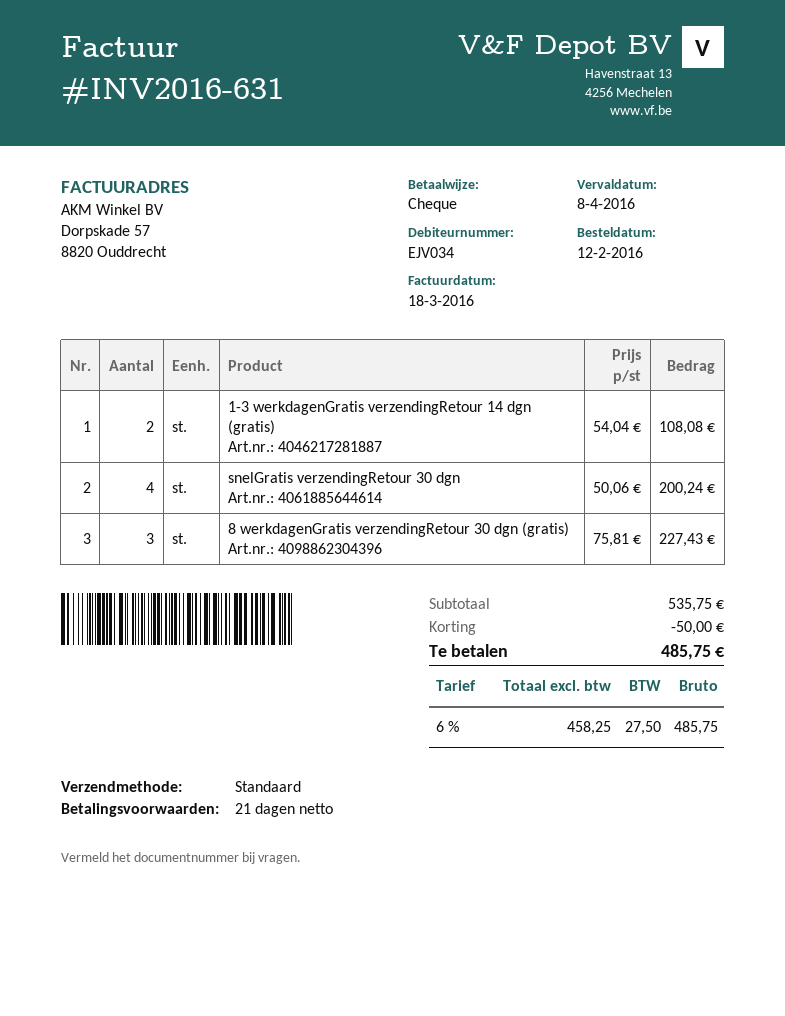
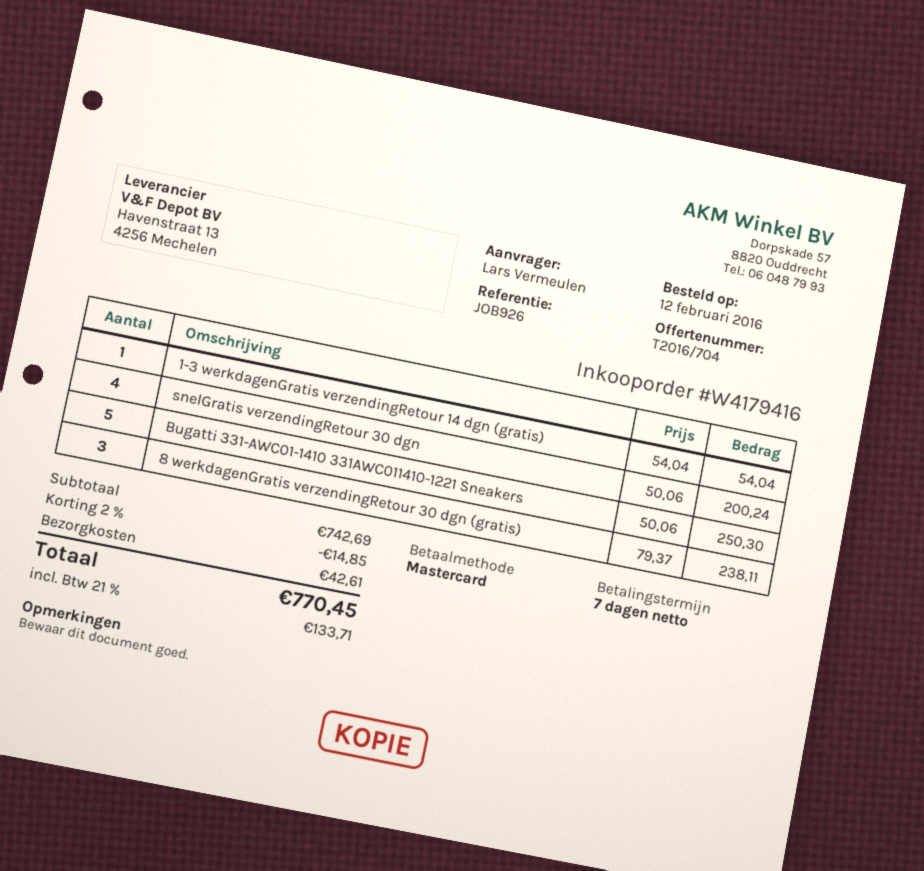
payment terms: 21 days -> 7 days
payment method: cheque -> Mastercard
1-3 werkdagenGratis verzendingRetour 14 dgn (gratis): 2 x 54.04 = 108.08 -> 1 x 54.04 = 54.04
8 werkdagenGratis verzendingRetour 30 dgn (gratis): 3 x 75.81 = 227.43 -> 3 x 79.37 = 238.11
Bugatti 331-AWC01-1410 331AWC011410-1221 Sneakers: none -> 5 x 50.06 = 250.30
subtotal: 535.75 -> 742.69
discount: 50.00 -> 14.85
shipping: none -> 42.61
tax: 6% = 27.50 -> 21% = 133.71
total: 485.75 -> 770.45

